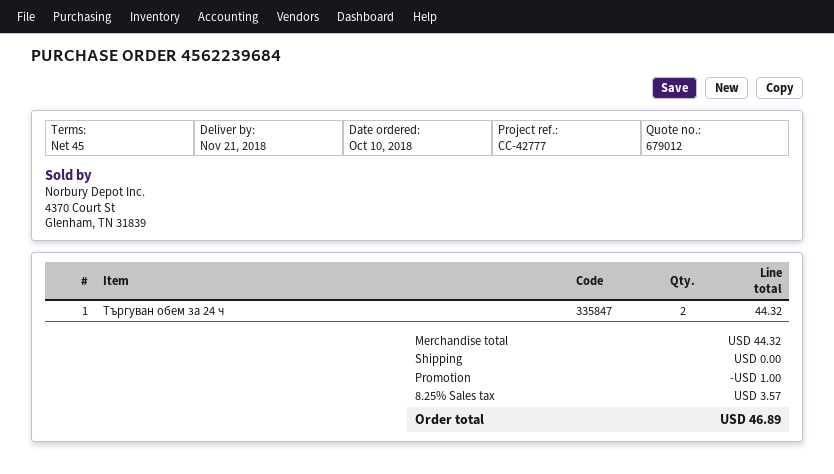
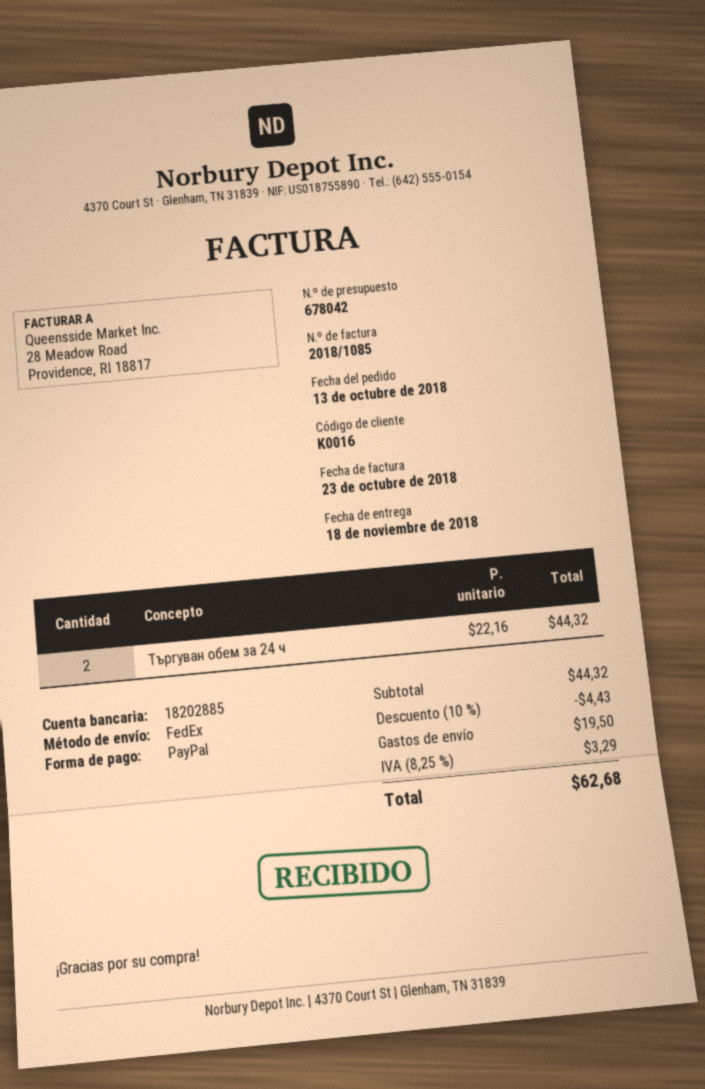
quote number: 679012 -> 678042
order date: 2018-10-10 -> 2018-10-13
delivery date: 2018-11-21 -> 2018-11-18
discount: 1.00 -> 4.43
shipping: 0.00 -> 19.50
tax: 8.25% = 3.57 -> 8.25% = 3.29
total: 46.89 -> 62.68

